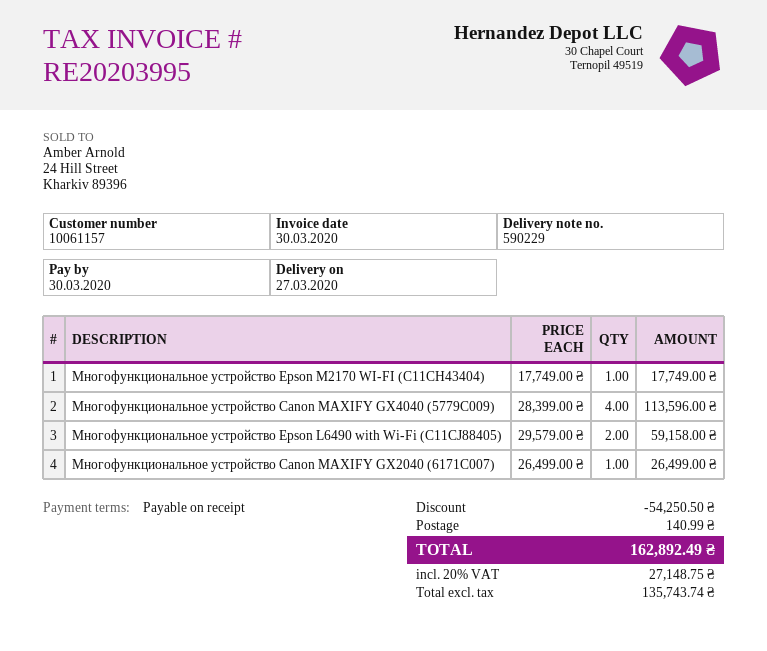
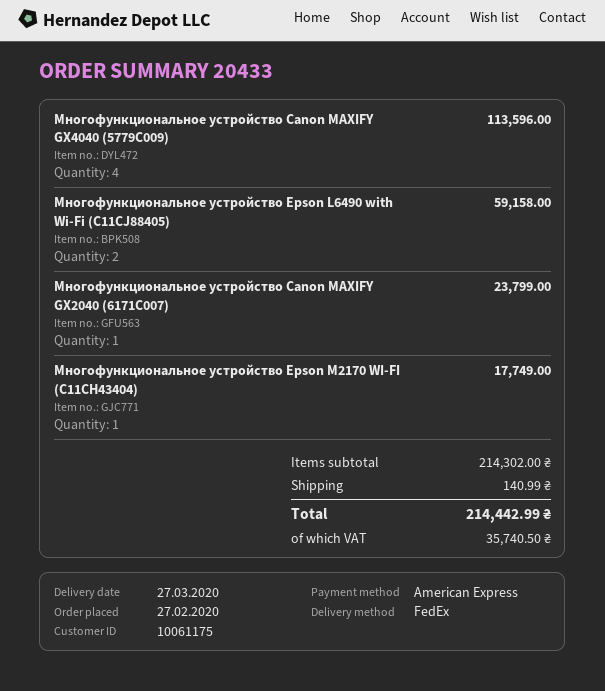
customer number: 10061157 -> 10061175
Многофункциональное устройство Canon MAXIFY GX2040 (6171C007): 1 for 26499.00 -> 1 for 23799.00
discount: 54250.50 -> none
tax: 27148.75 -> 35740.50
total: 162892.49 -> 214442.99

